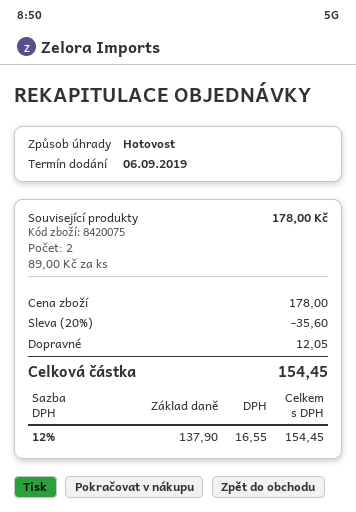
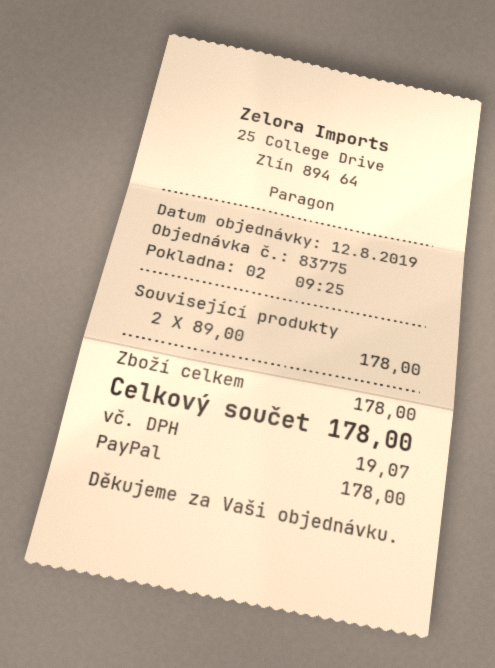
payment method: cash -> PayPal
discount: 20% = 35.60 -> none
shipping: 12.05 -> none
tax: 16.55 -> 19.07
total: 154.45 -> 178.00

